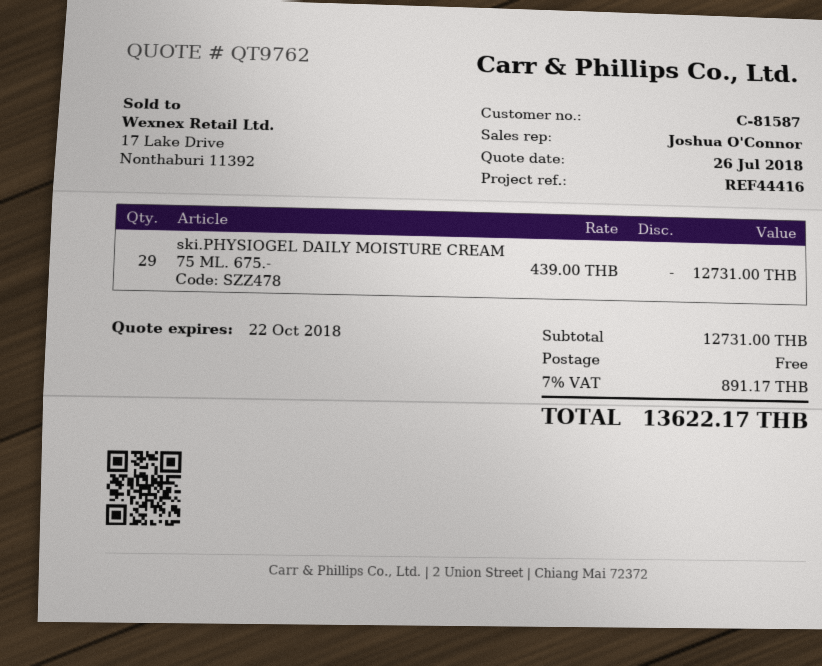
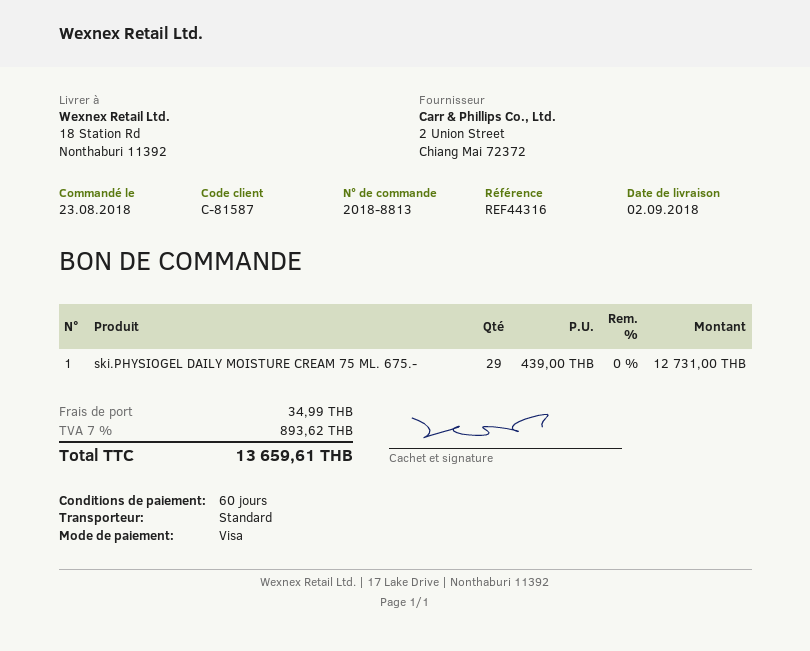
reference: REF44416 -> REF44316
shipping: 0.00 -> 34.99
tax: 7% = 891.17 -> 7% = 893.62
total: 13622.17 -> 13659.61

